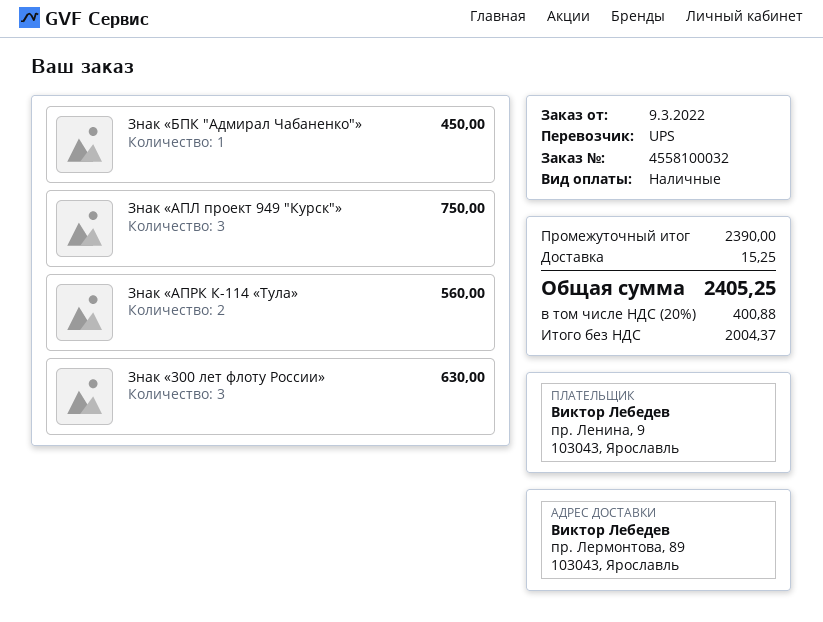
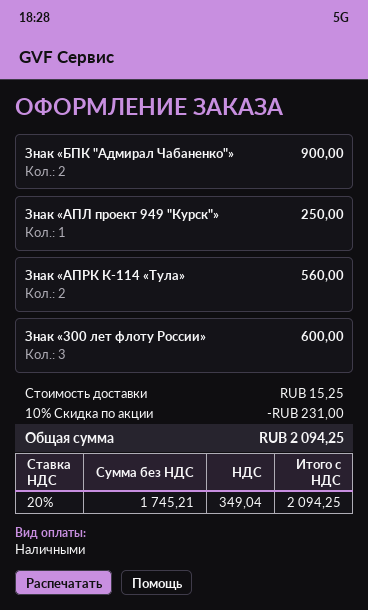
Знак «БПК "Адмирал Чабаненко"»: 1 for 450.00 -> 2 for 900.00
Знак «АПЛ проект 949 "Курск"»: 3 for 750.00 -> 1 for 250.00
Знак «300 лет флоту России»: 3 for 630.00 -> 3 for 600.00
discount: none -> 10% = 231.00
net: 2004.37 -> 1745.21
tax: 20% = 400.88 -> 20% = 349.04
total: 2405.25 -> 2094.25

